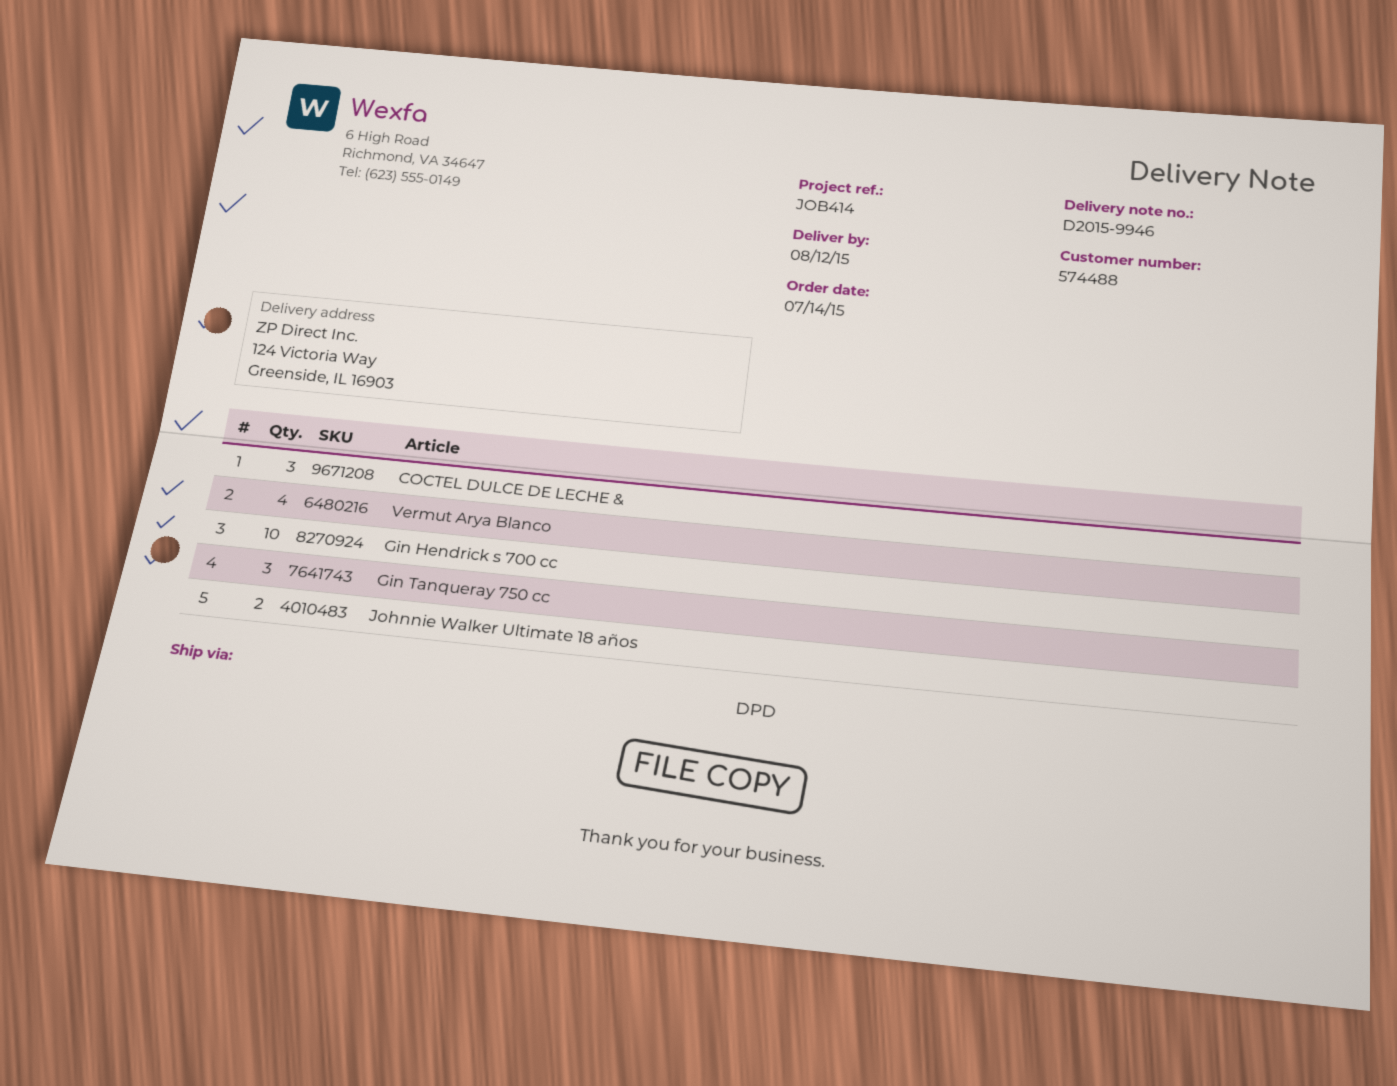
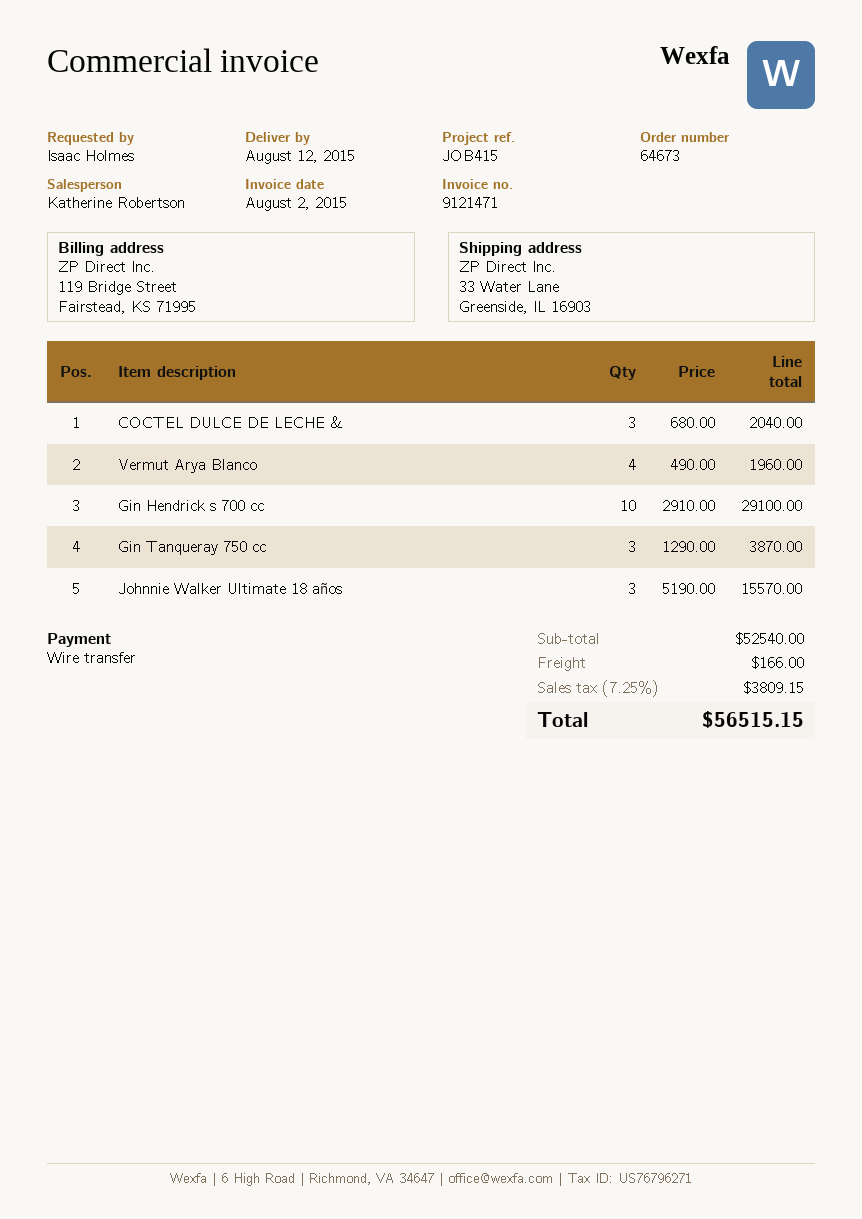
reference: JOB414 -> JOB415
ship to: 124 Victoria Way, Greenside, IL 16903 -> 33 Water Lane, Greenside, IL 16903
Johnnie Walker Ultimate 18 años: 2 -> 3

